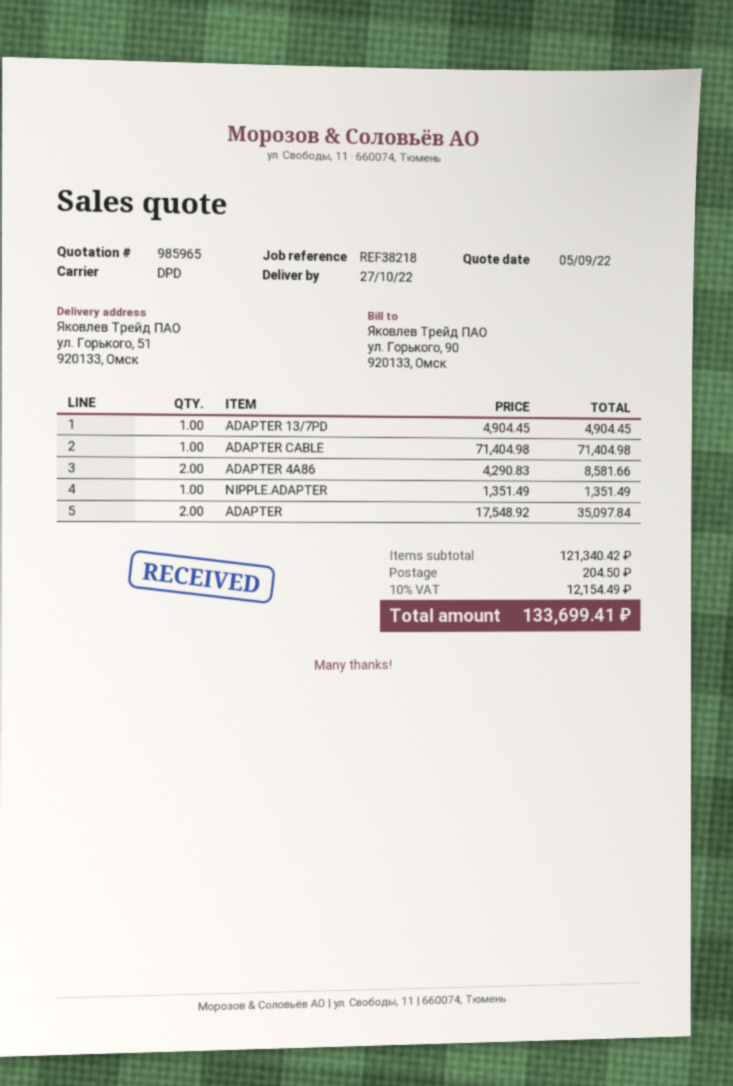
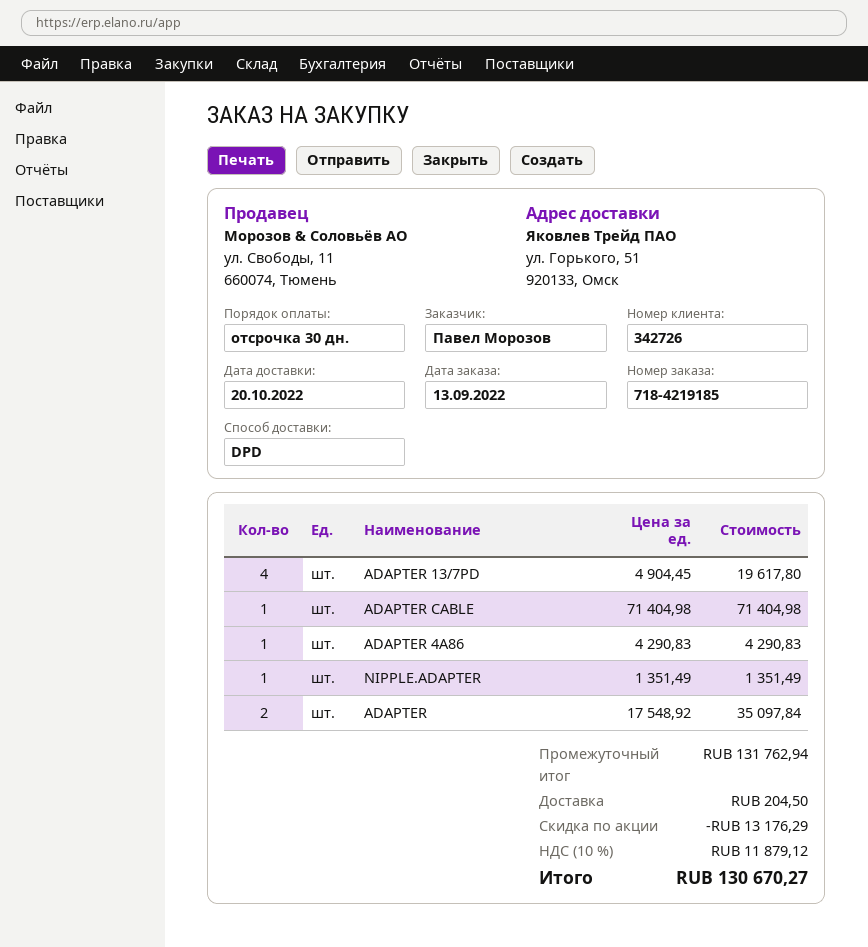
delivery date: 2022-10-27 -> 2022-10-20
ADAPTER 13/7PD: 1 x 4904.45 = 4904.45 -> 4 x 4904.45 = 19617.80
ADAPTER 4A86: 2 x 4290.83 = 8581.66 -> 1 x 4290.83 = 4290.83
subtotal: 121340.42 -> 131762.94
discount: none -> 13176.29
tax: 10% = 12154.49 -> 10% = 11879.12
total: 133699.41 -> 130670.27

